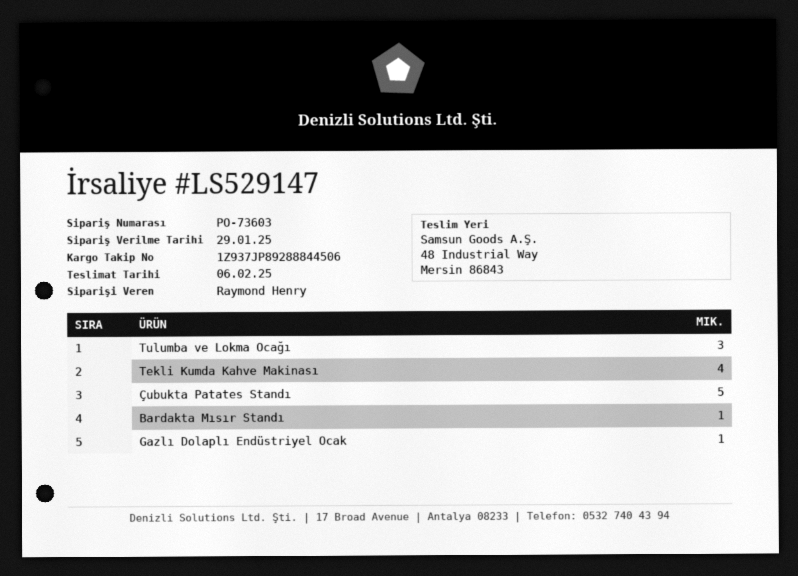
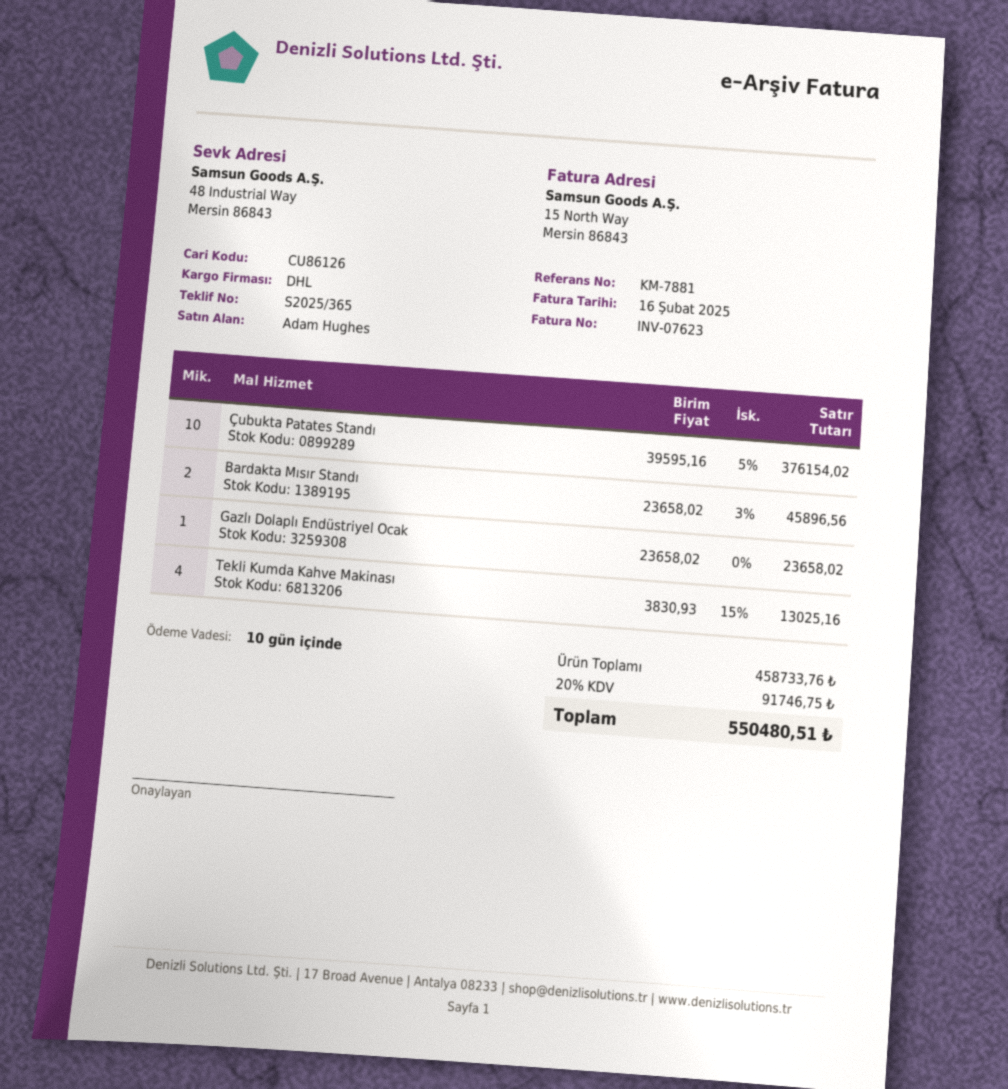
ordered by: Raymond Henry -> Adam Hughes
Tulumba ve Lokma Ocağı: 3 -> none
Çubukta Patates Standı: 5 -> 10
Bardakta Mısır Standı: 1 -> 2

